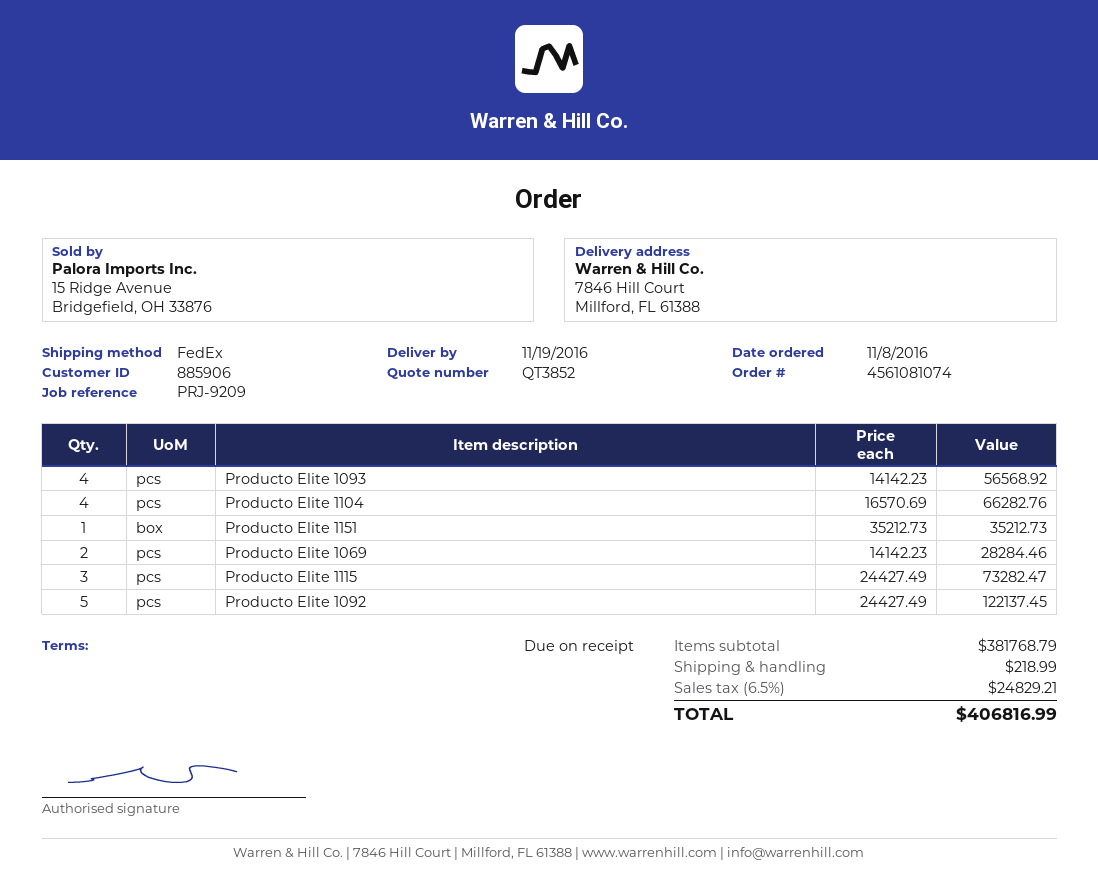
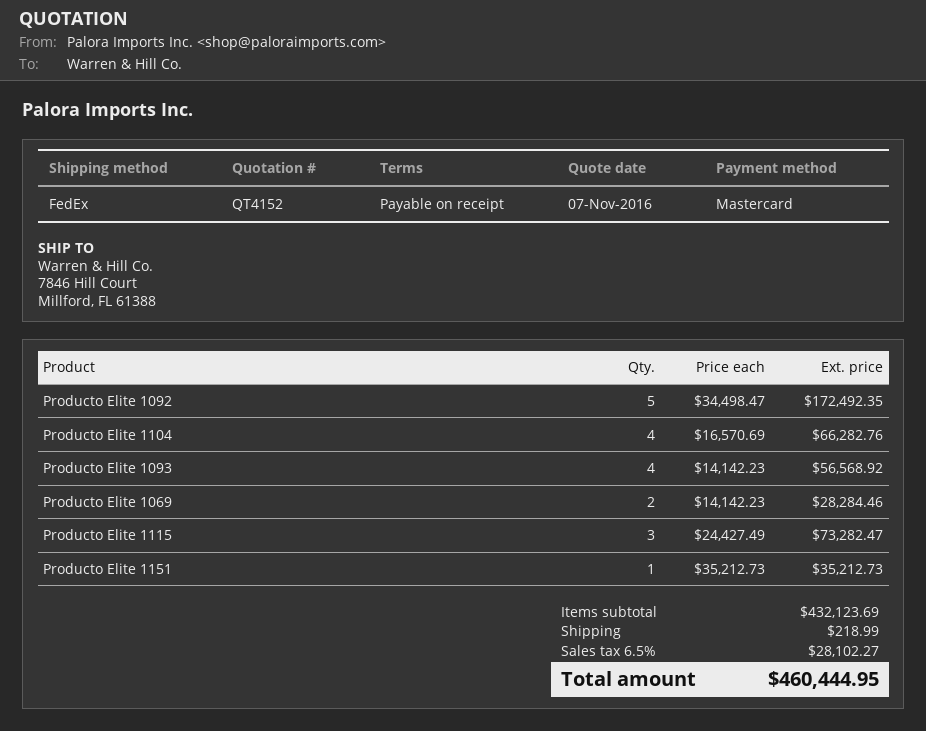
quote number: QT3852 -> QT4152
Producto Elite 1092: 5 x 24427.49 = 122137.45 -> 5 x 34498.47 = 172492.35
subtotal: 381768.79 -> 432123.69
tax: 6.5% = 24829.21 -> 6.5% = 28102.27
total: 406816.99 -> 460444.95

